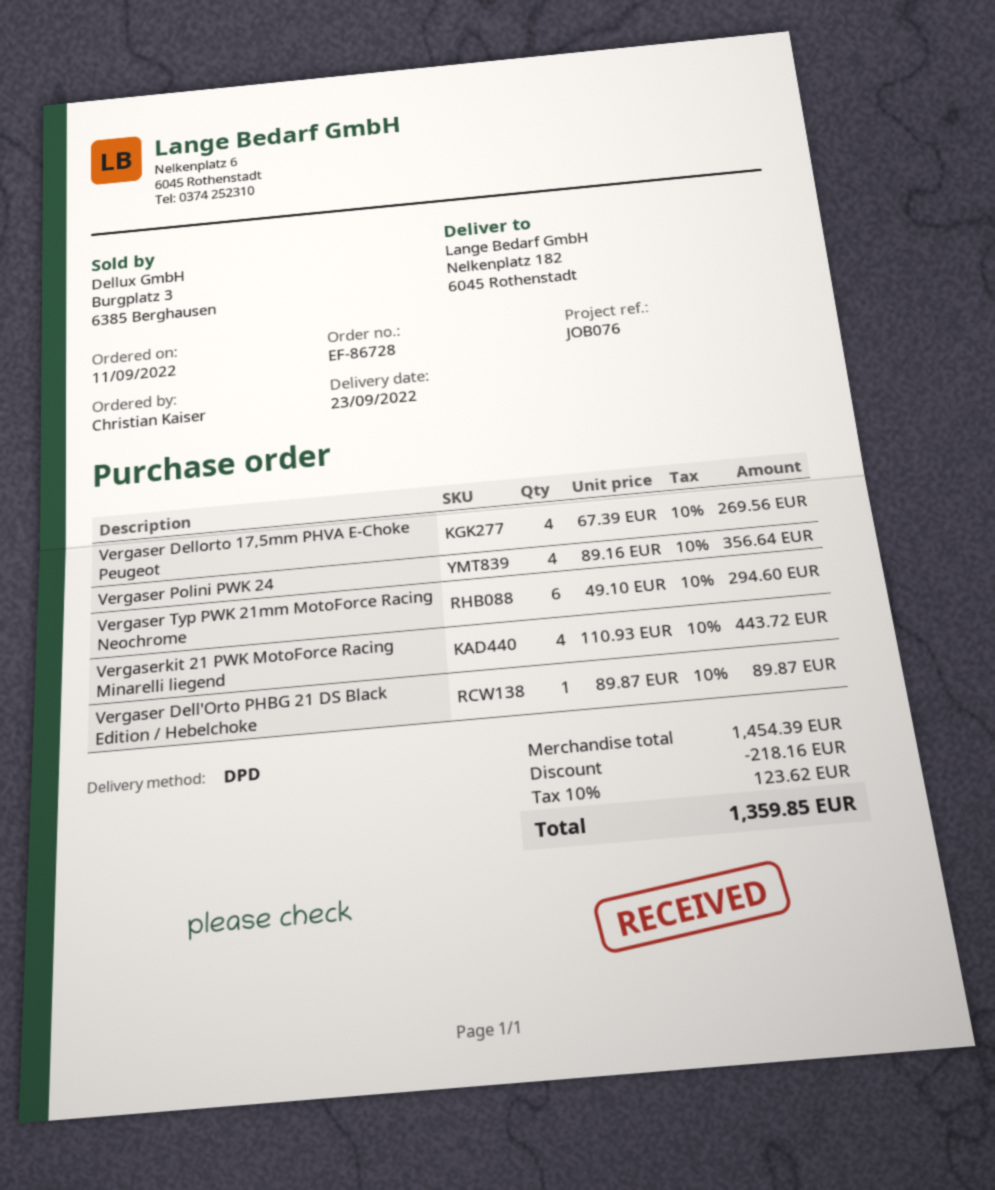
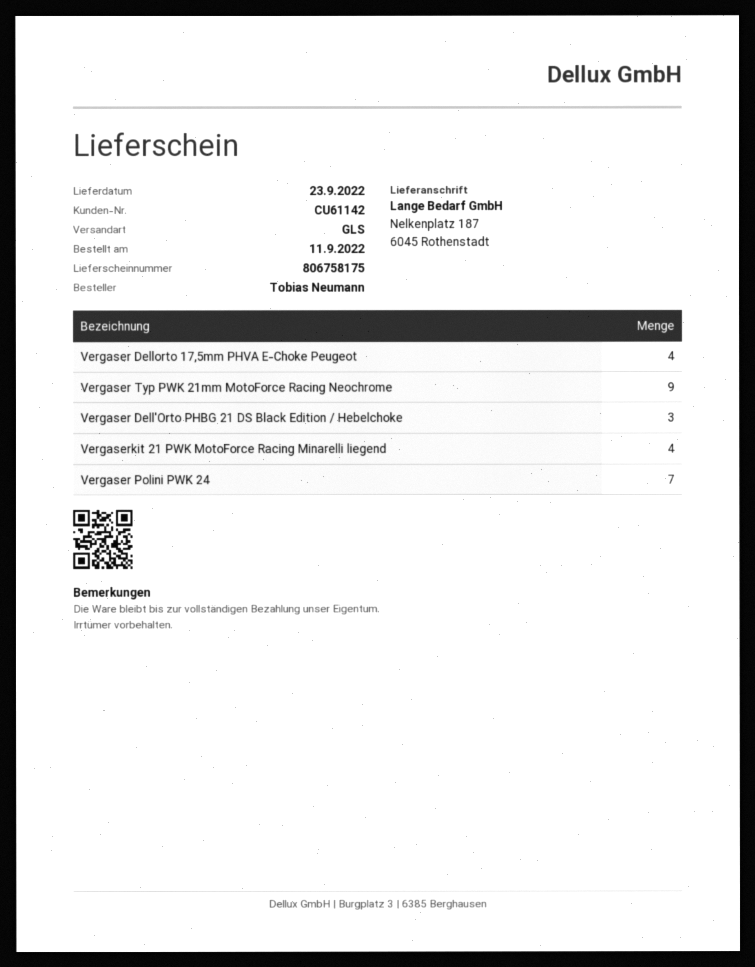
ordered by: Christian Kaiser -> Tobias Neumann
shipping method: DPD -> GLS
ship to: Nelkenplatz 182, 6045 Rothenstadt -> Nelkenplatz 187, 6045 Rothenstadt
Vergaser Polini PWK 24: 4 -> 7
Vergaser Typ PWK 21mm MotoForce Racing Neochrome: 6 -> 9
Vergaser Dell'Orto PHBG 21 DS Black Edition / Hebelchoke: 1 -> 3

